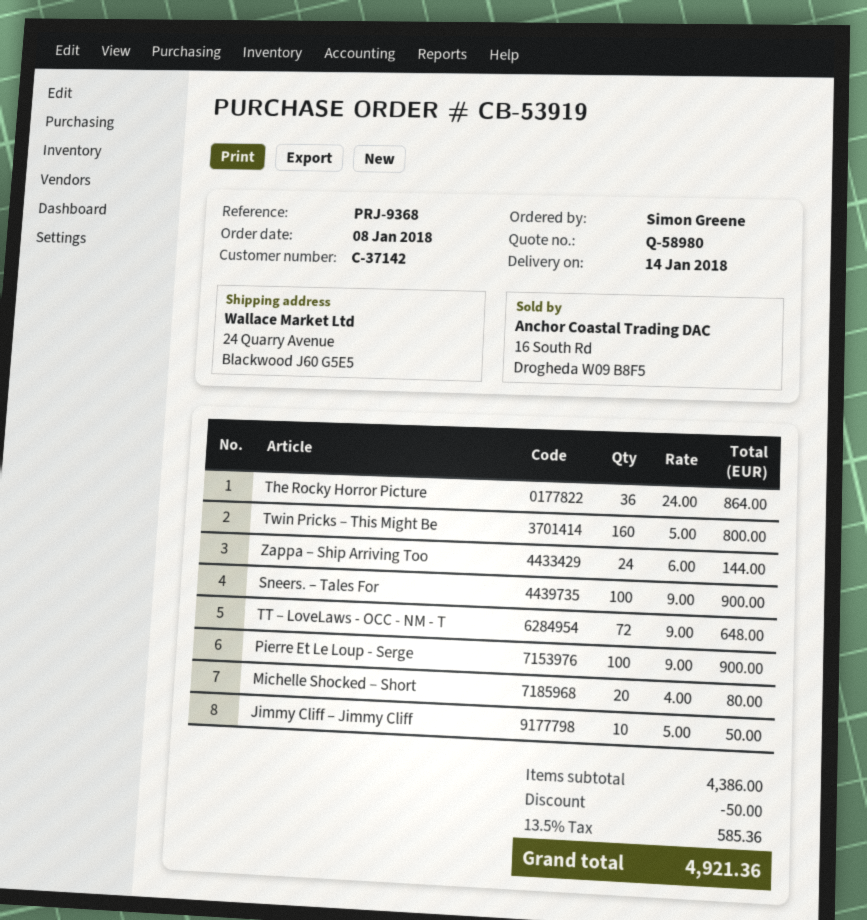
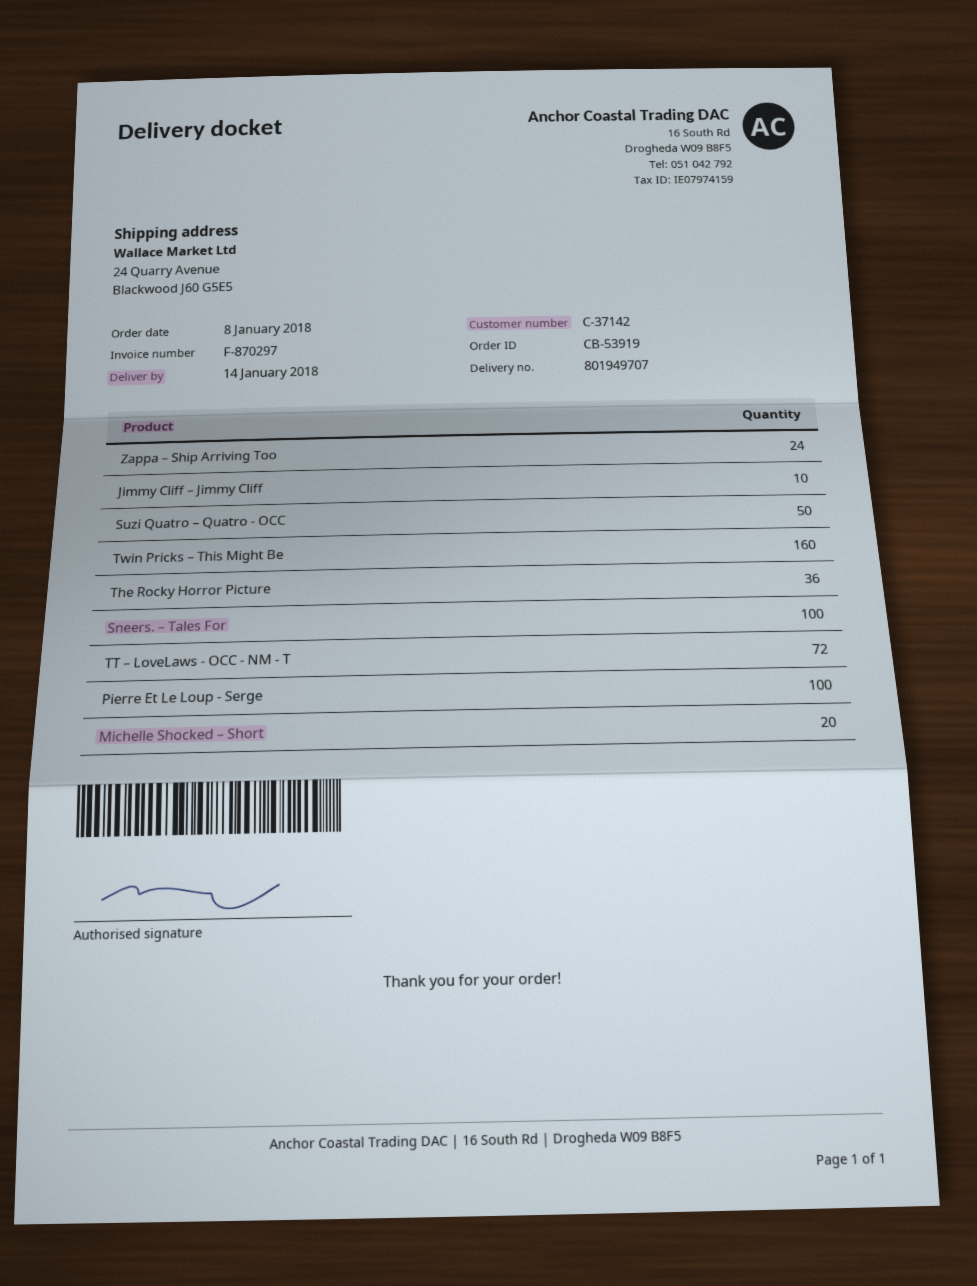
Suzi Quatro – Quatro - OCC: none -> 50

